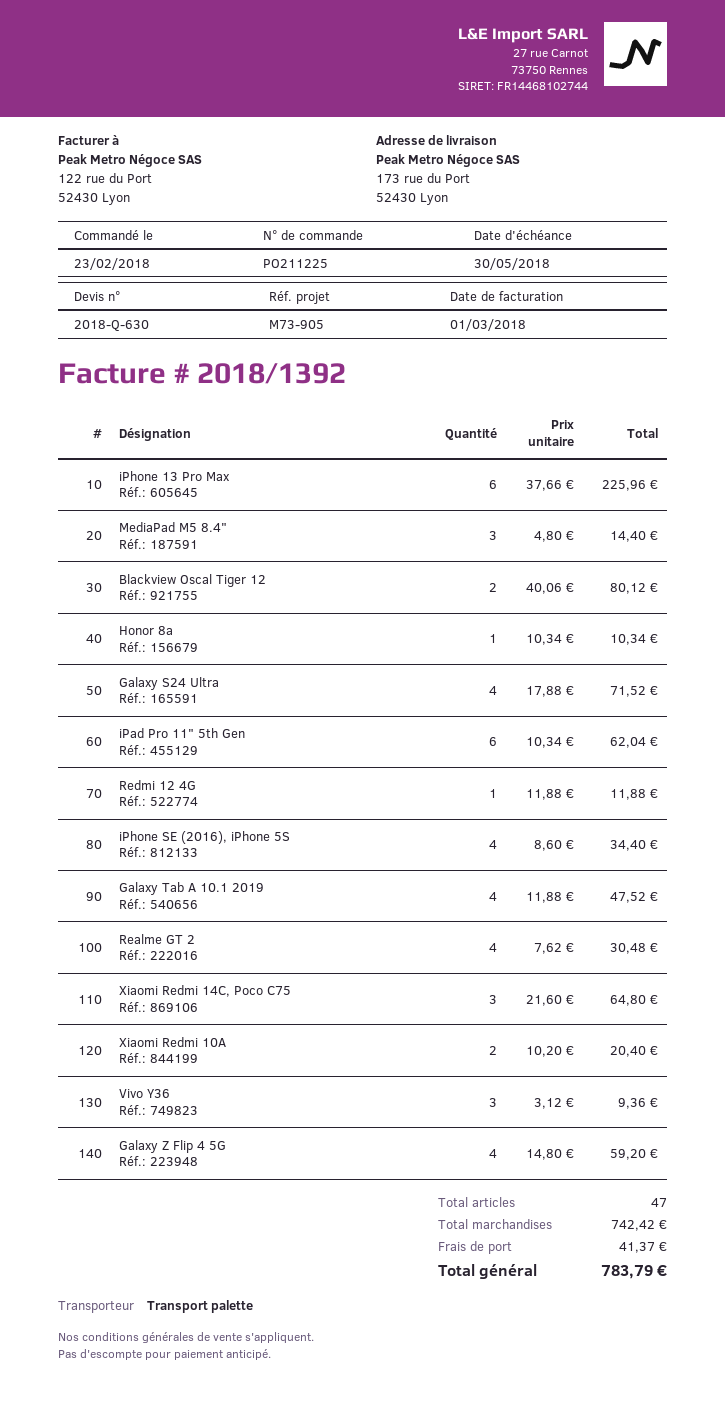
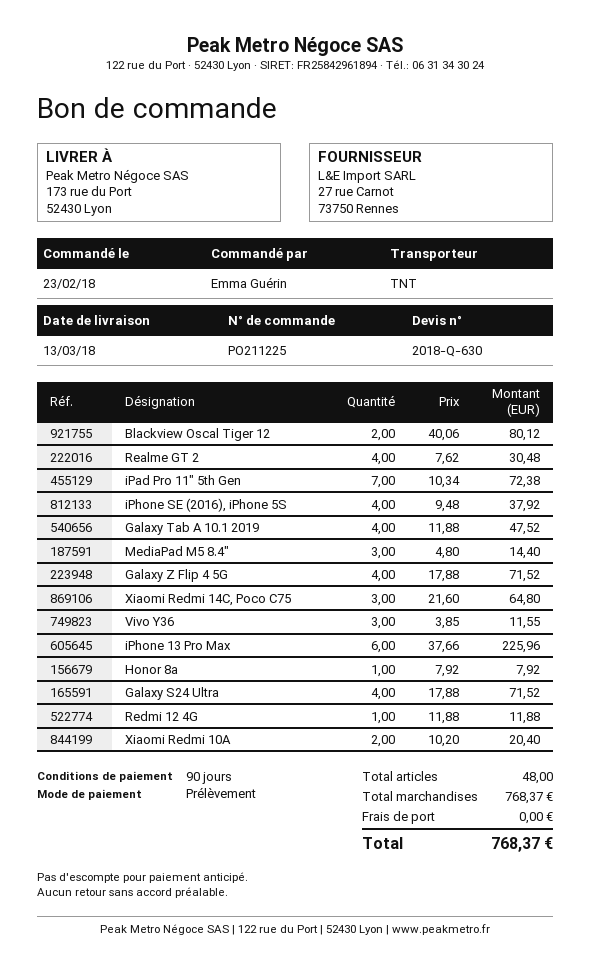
shipping method: pallet freight -> TNT
Honor 8a: 1 x 10.34 = 10.34 -> 1 x 7.92 = 7.92
iPad Pro 11" 5th Gen: 6 x 10.34 = 62.04 -> 7 x 10.34 = 72.38
iPhone SE (2016), iPhone 5S: 4 x 8.60 = 34.40 -> 4 x 9.48 = 37.92
Vivo Y36: 3 x 3.12 = 9.36 -> 3 x 3.85 = 11.55
Galaxy Z Flip 4 5G: 4 x 14.80 = 59.20 -> 4 x 17.88 = 71.52
total quantity: 47 -> 48
subtotal: 742.42 -> 768.37
shipping: 41.37 -> 0.00
total: 783.79 -> 768.37

